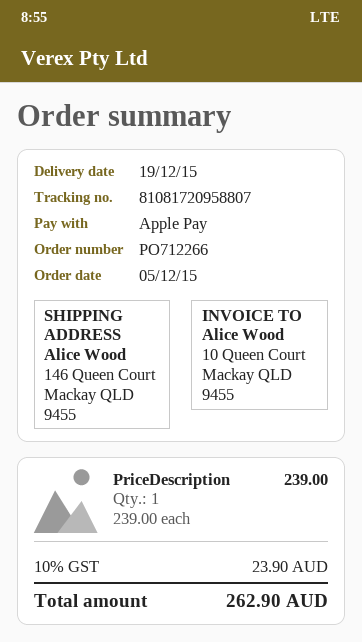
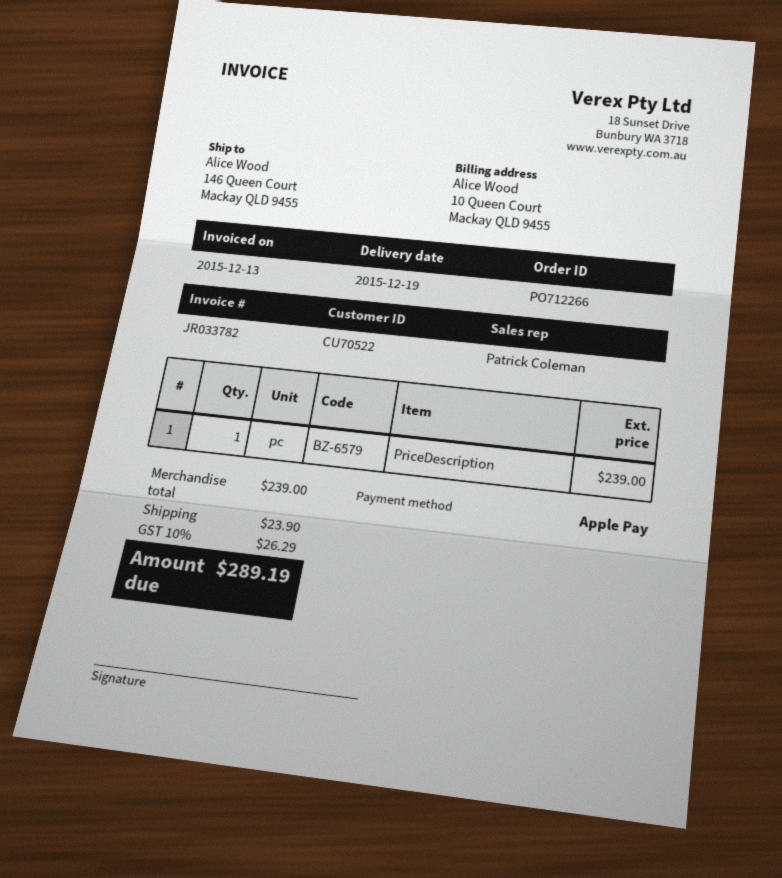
shipping: none -> 23.90
tax: 10% = 23.90 -> 10% = 26.29
total: 262.90 -> 289.19

